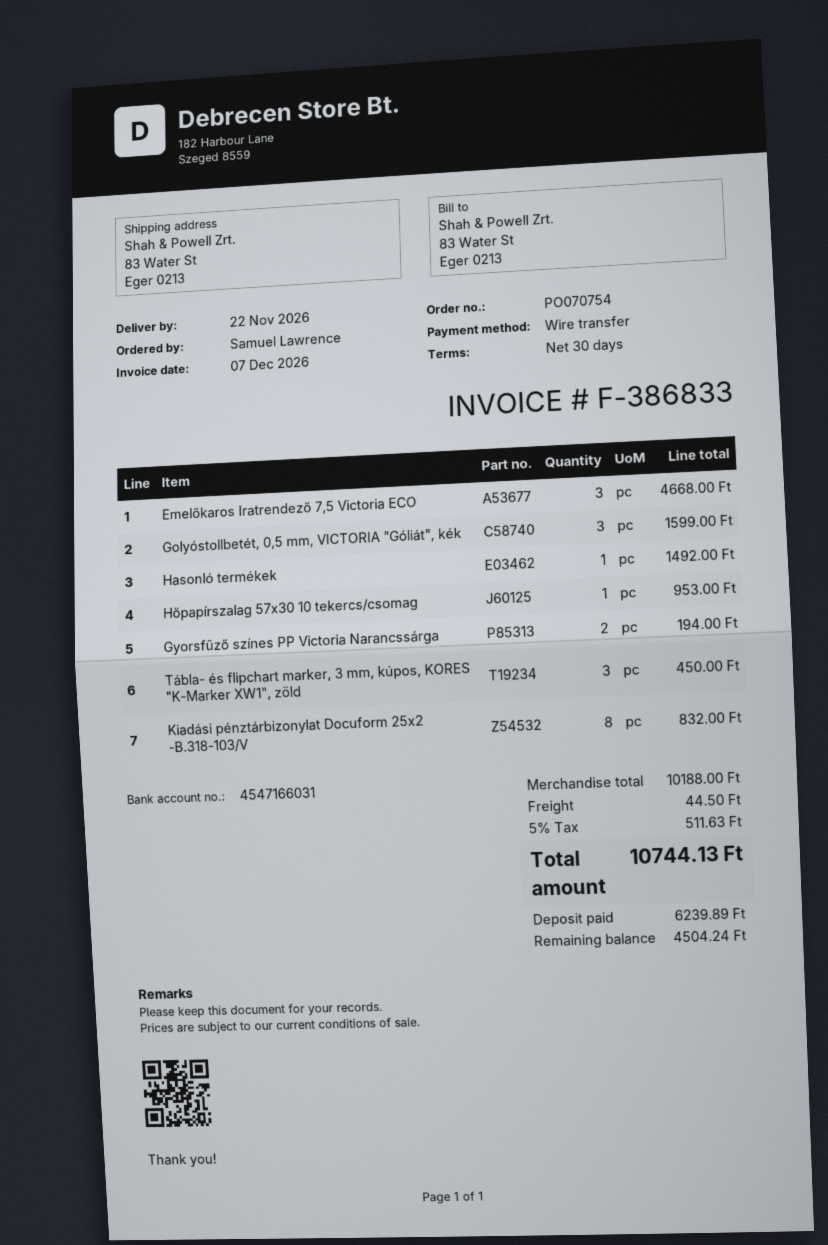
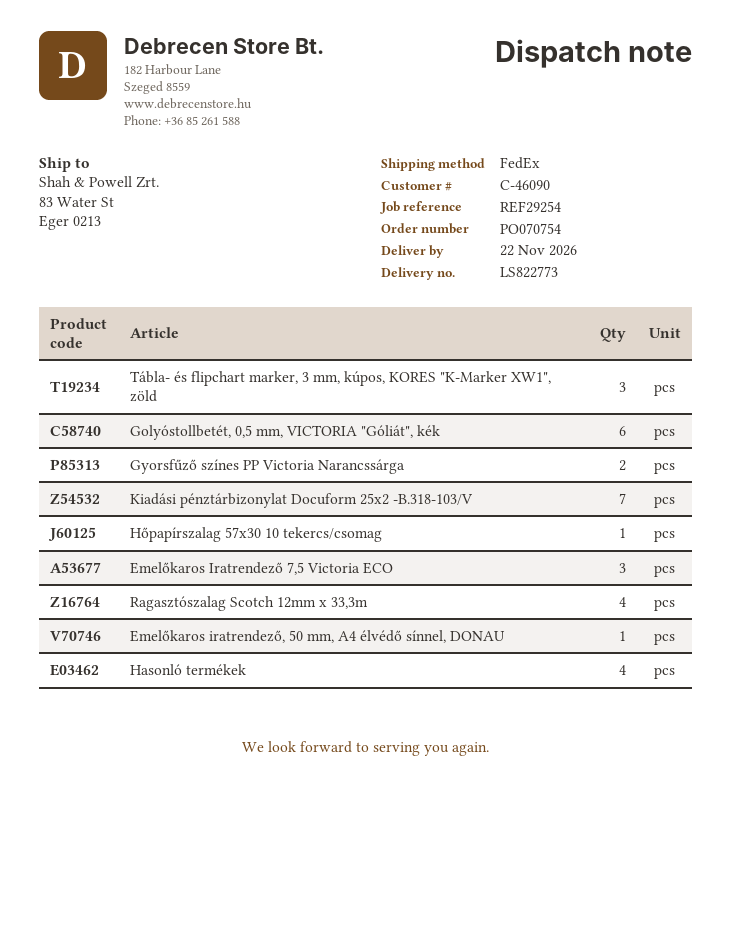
Golyóstollbetét, 0,5 mm, VICTORIA "Góliát", kék: 3 -> 6
Hasonló termékek: 1 -> 4
Kiadási pénztárbizonylat Docuform 25x2 -B.318-103/V: 8 -> 7
Ragasztószalag Scotch 12mm x 33,3m: none -> 4
Emelőkaros iratrendező, 50 mm, A4 élvédő sínnel, DONAU: none -> 1

